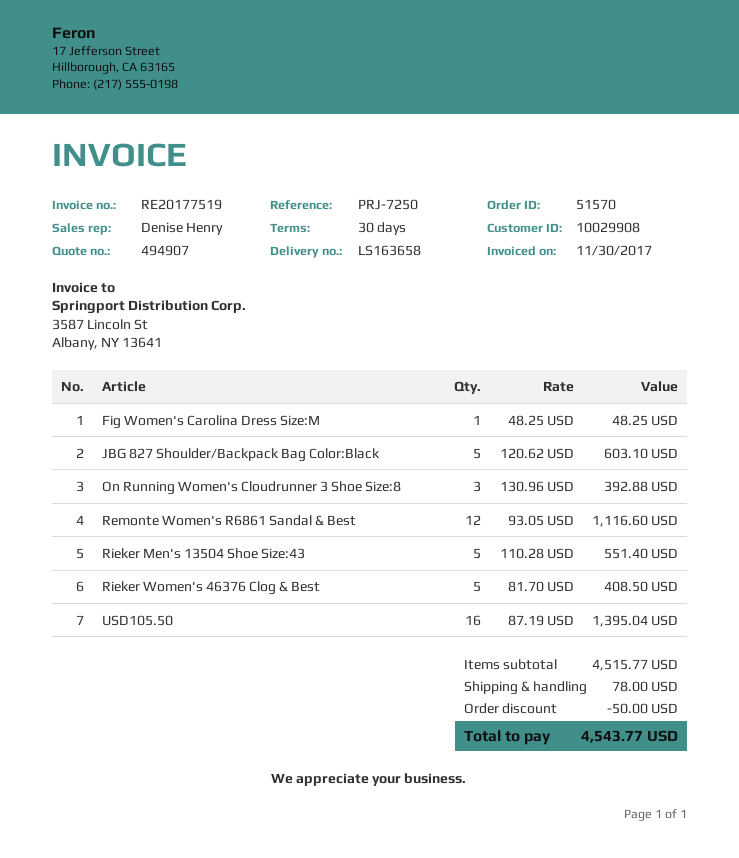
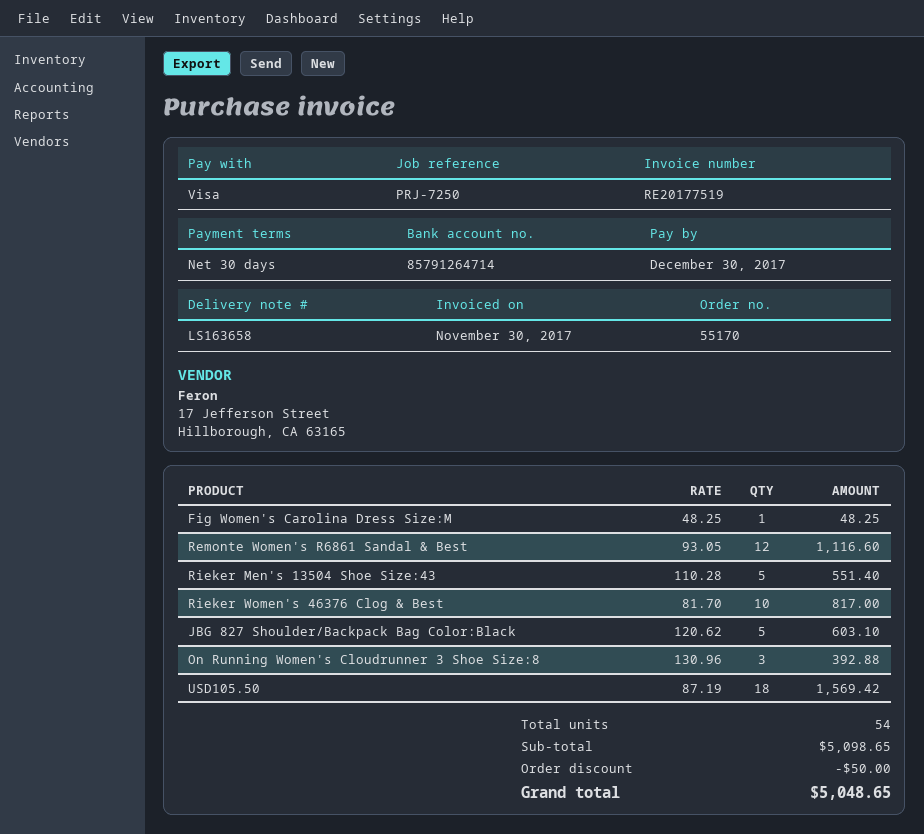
order number: 51570 -> 55170
Rieker Women's 46376 Clog & Best: 5 x 81.70 = 408.50 -> 10 x 81.70 = 817.00
USD105.50: 16 x 87.19 = 1395.04 -> 18 x 87.19 = 1569.42
subtotal: 4515.77 -> 5098.65
shipping: 78.00 -> none
total: 4543.77 -> 5048.65

